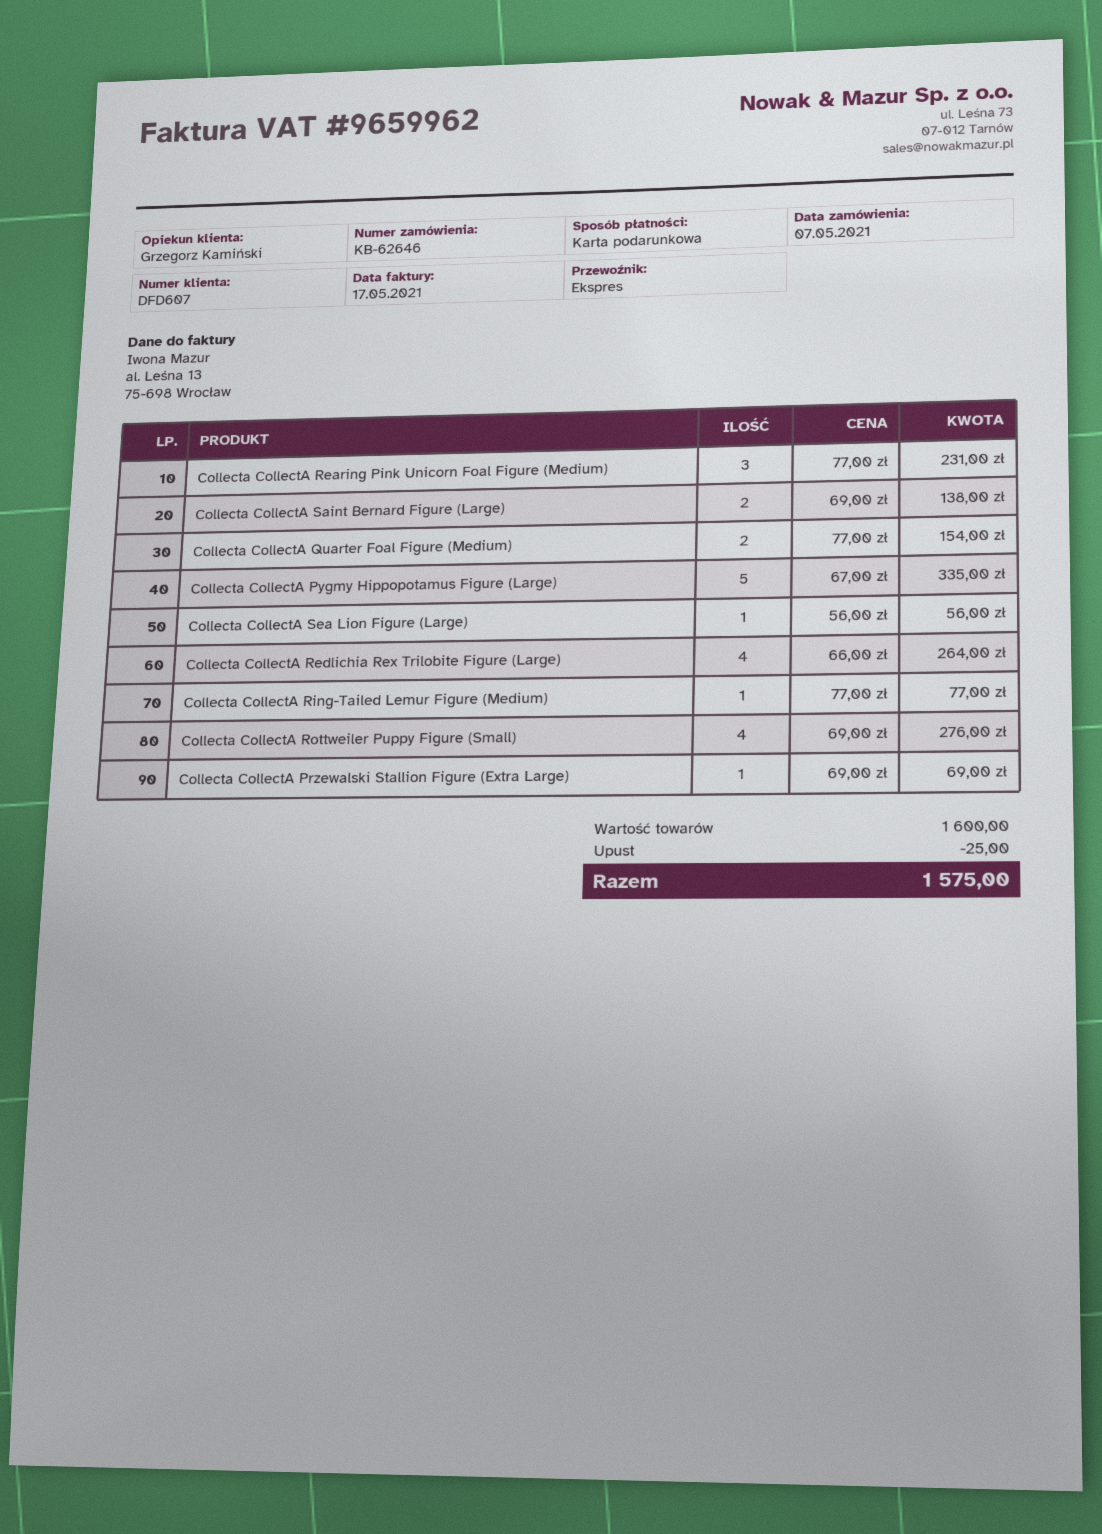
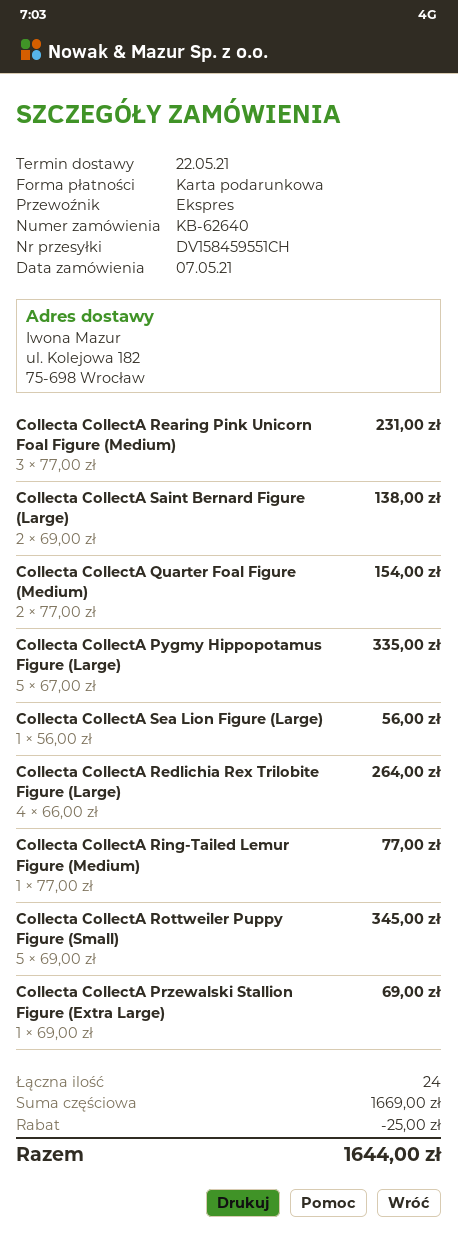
order number: KB-62646 -> KB-62640
Collecta CollectA Rottweiler Puppy Figure (Small): 4 x 69.00 = 276.00 -> 5 x 69.00 = 345.00
subtotal: 1600.00 -> 1669.00
total: 1575.00 -> 1644.00

